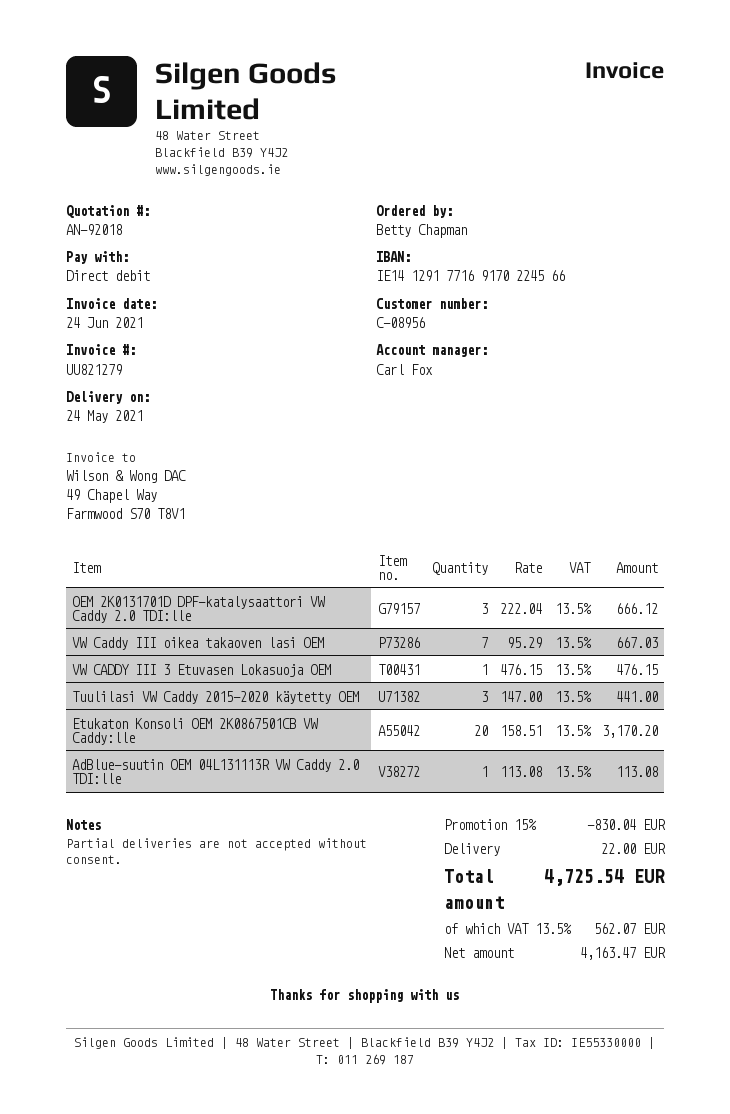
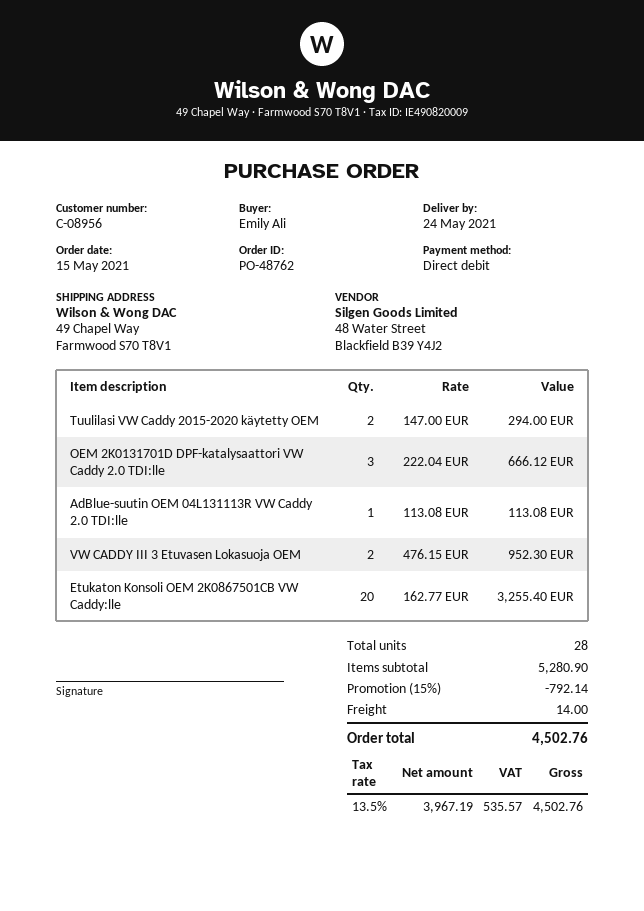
ordered by: Betty Chapman -> Emily Ali
VW Caddy III oikea takaoven lasi OEM: 7 x 95.29 = 667.03 -> none
VW CADDY III 3 Etuvasen Lokasuoja OEM: 1 x 476.15 = 476.15 -> 2 x 476.15 = 952.30
Tuulilasi VW Caddy 2015-2020 käytetty OEM: 3 x 147.00 = 441.00 -> 2 x 147.00 = 294.00
Etukaton Konsoli OEM 2K0867501CB VW Caddy:lle: 20 x 158.51 = 3170.20 -> 20 x 162.77 = 3255.40
discount: 15% = 830.04 -> 15% = 792.14
shipping: 22.00 -> 14.00
net: 4163.47 -> 3967.19
tax: 13.5% = 562.07 -> 13.5% = 535.57
total: 4725.54 -> 4502.76

